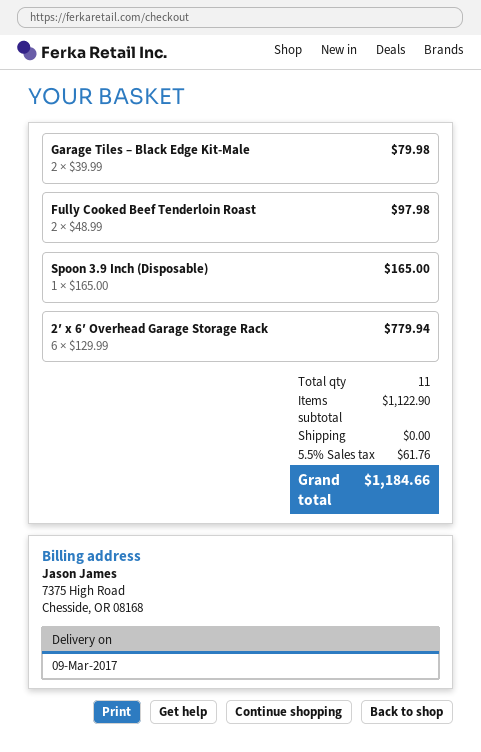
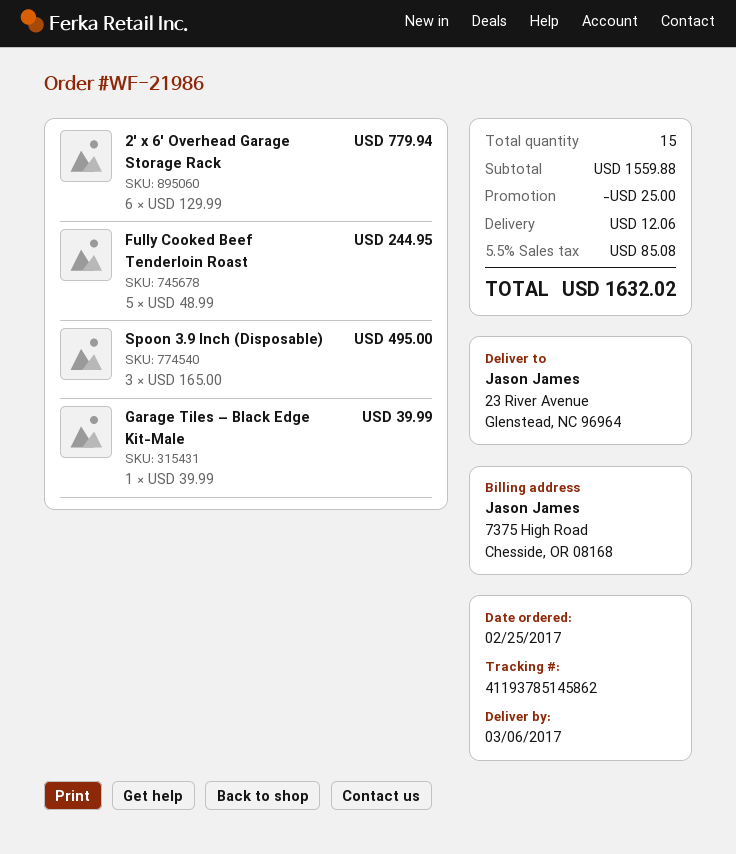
delivery date: 2017-03-09 -> 2017-03-06
Garage Tiles – Black Edge Kit-Male: 2 x 39.99 = 79.98 -> 1 x 39.99 = 39.99
Fully Cooked Beef Tenderloin Roast: 2 x 48.99 = 97.98 -> 5 x 48.99 = 244.95
Spoon 3.9 Inch (Disposable): 1 x 165.00 = 165.00 -> 3 x 165.00 = 495.00
total quantity: 11 -> 15
subtotal: 1122.90 -> 1559.88
discount: none -> 25.00
shipping: 0.00 -> 12.06
tax: 5.5% = 61.76 -> 5.5% = 85.08
total: 1184.66 -> 1632.02

